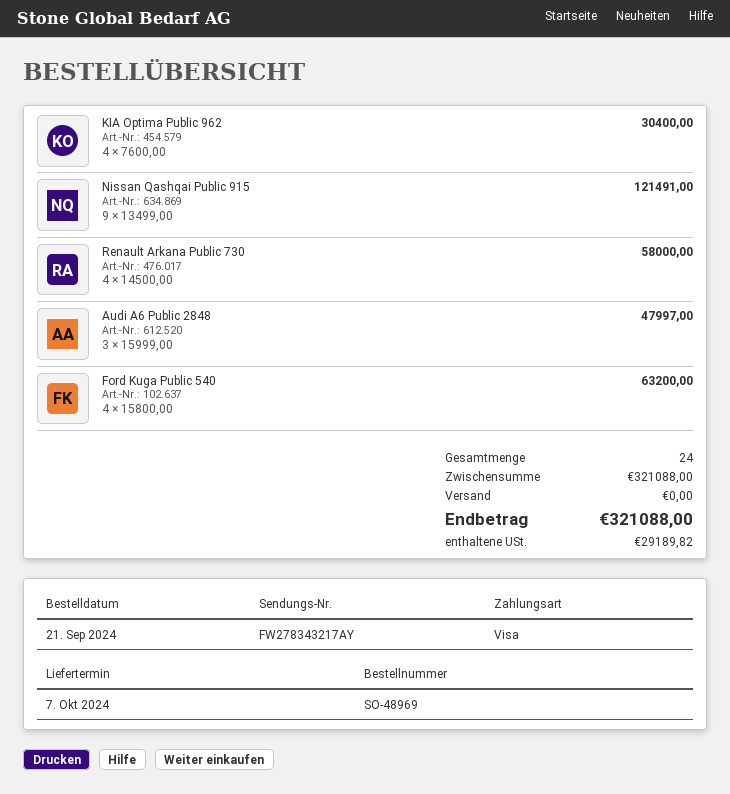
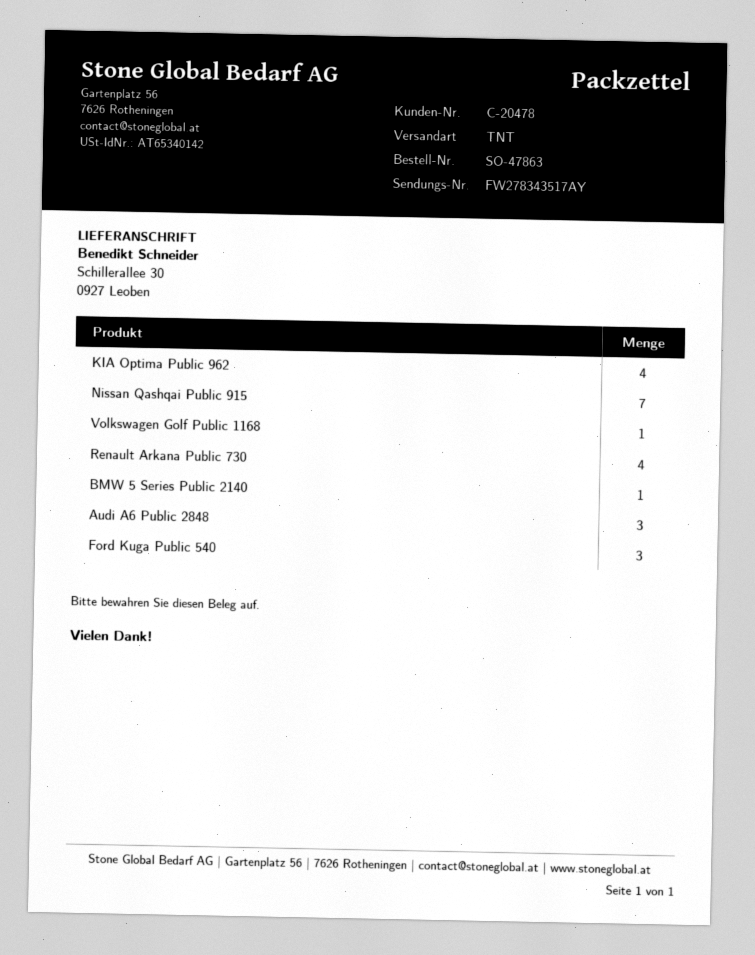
order number: SO-48969 -> SO-47863
tracking number: FW278343217AY -> FW278343517AY
Nissan Qashqai Public 915: 9 -> 7
Ford Kuga Public 540: 4 -> 3
Volkswagen Golf Public 1168: none -> 1
BMW 5 Series Public 2140: none -> 1

